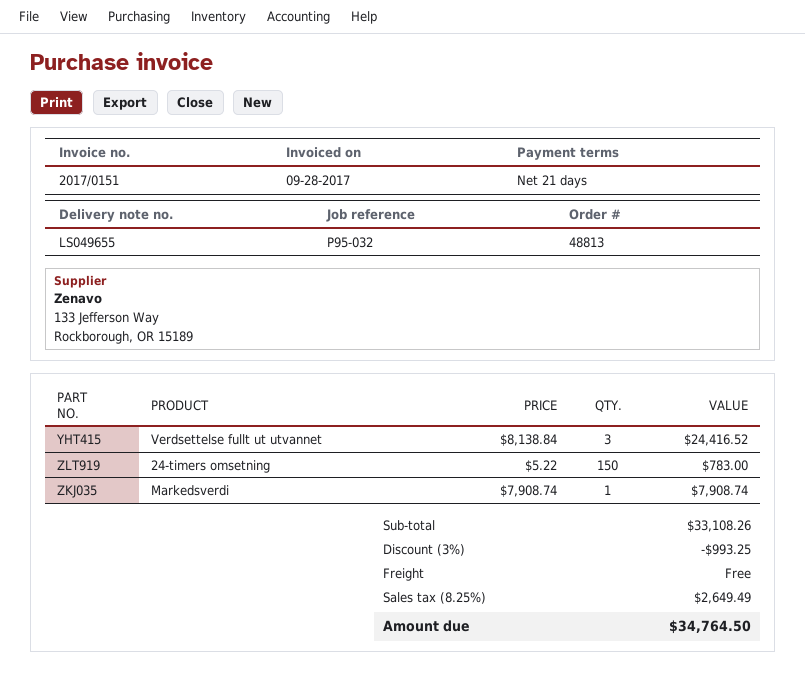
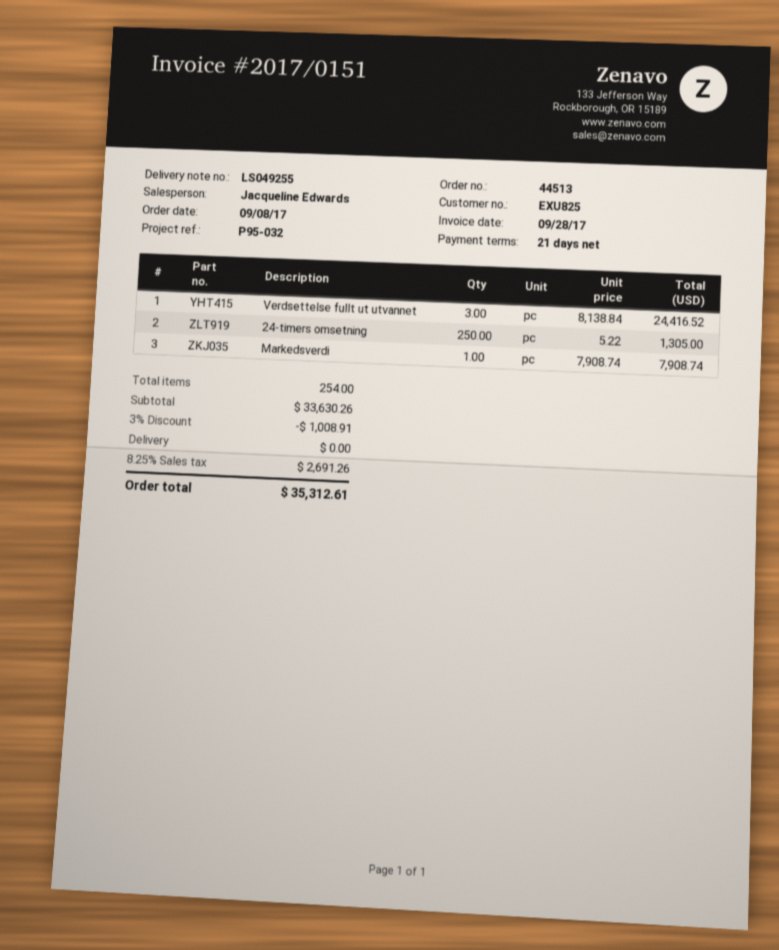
order number: 48813 -> 44513
delivery note number: LS049655 -> LS049255
24-timers omsetning: 150 x 5.22 = 783.00 -> 250 x 5.22 = 1305.00
subtotal: 33108.26 -> 33630.26
discount: 3% = 993.25 -> 3% = 1008.91
tax: 8.25% = 2649.49 -> 8.25% = 2691.26
total: 34764.50 -> 35312.61

